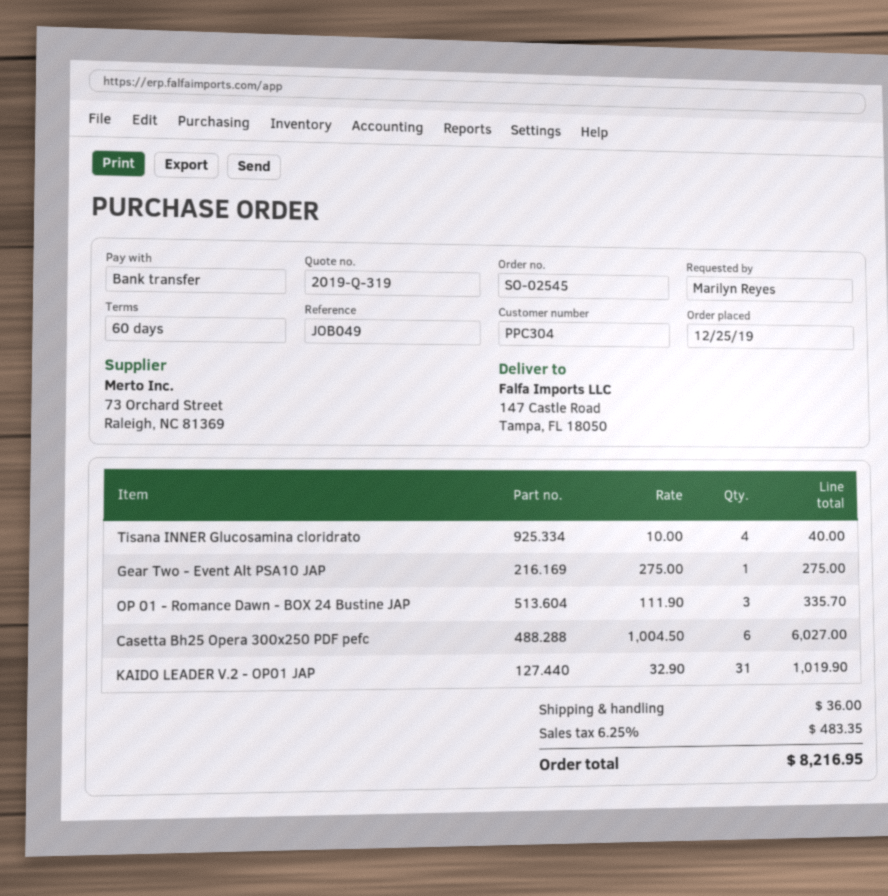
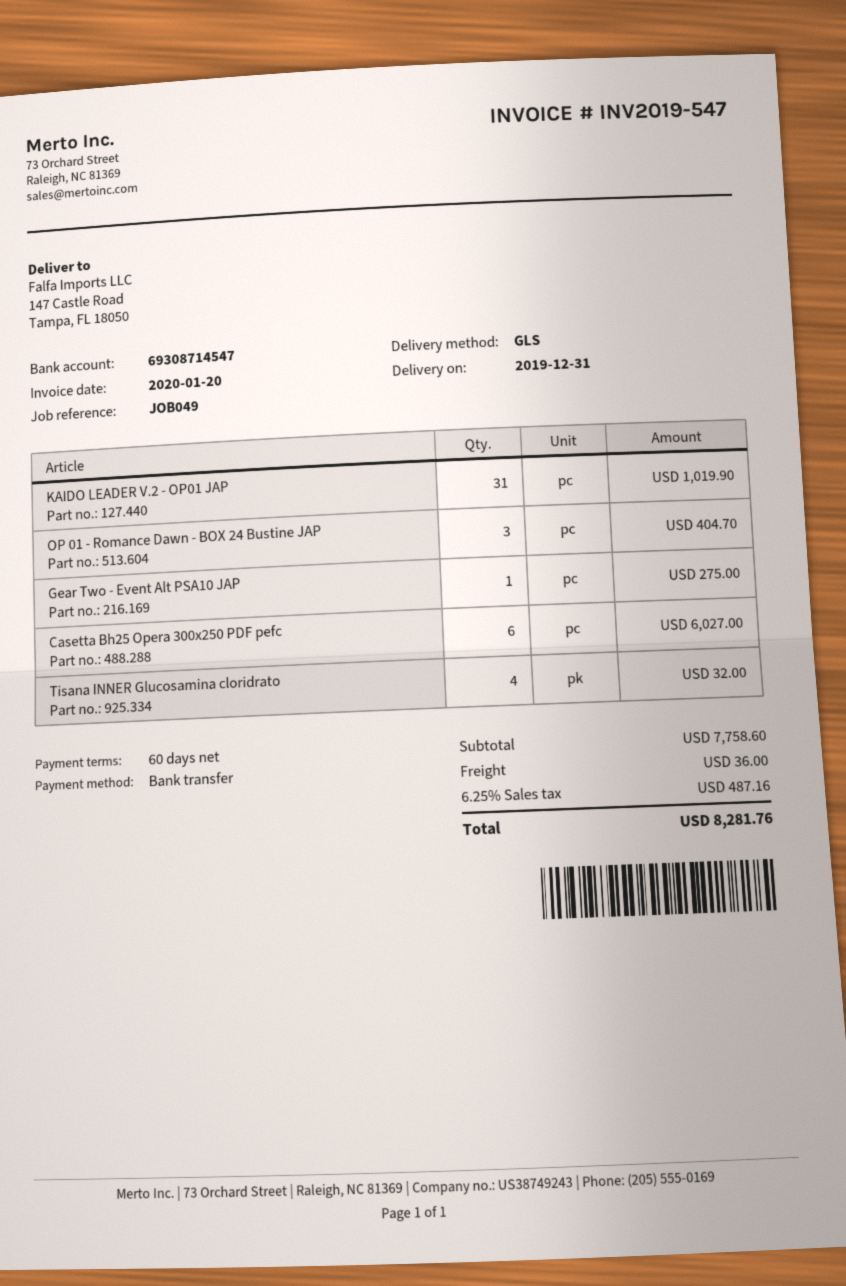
Tisana INNER Glucosamina cloridrato: 4 for 40.00 -> 4 for 32.00
OP 01 - Romance Dawn - BOX 24 Bustine JAP: 3 for 335.70 -> 3 for 404.70
tax: 6.25% = 483.35 -> 6.25% = 487.16
total: 8216.95 -> 8281.76

